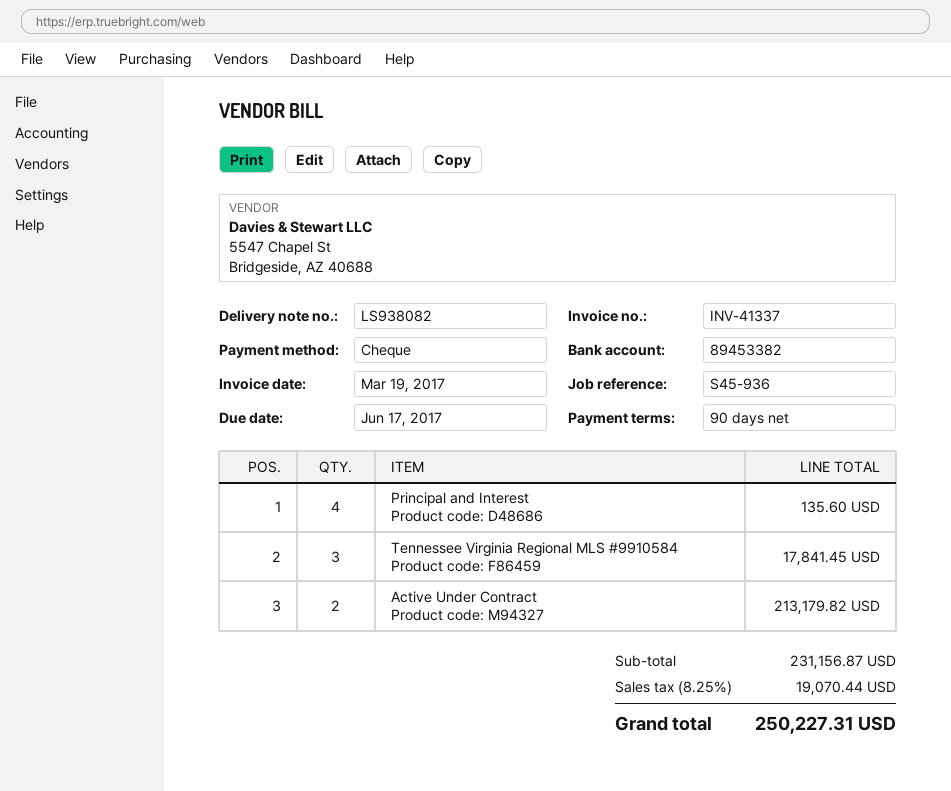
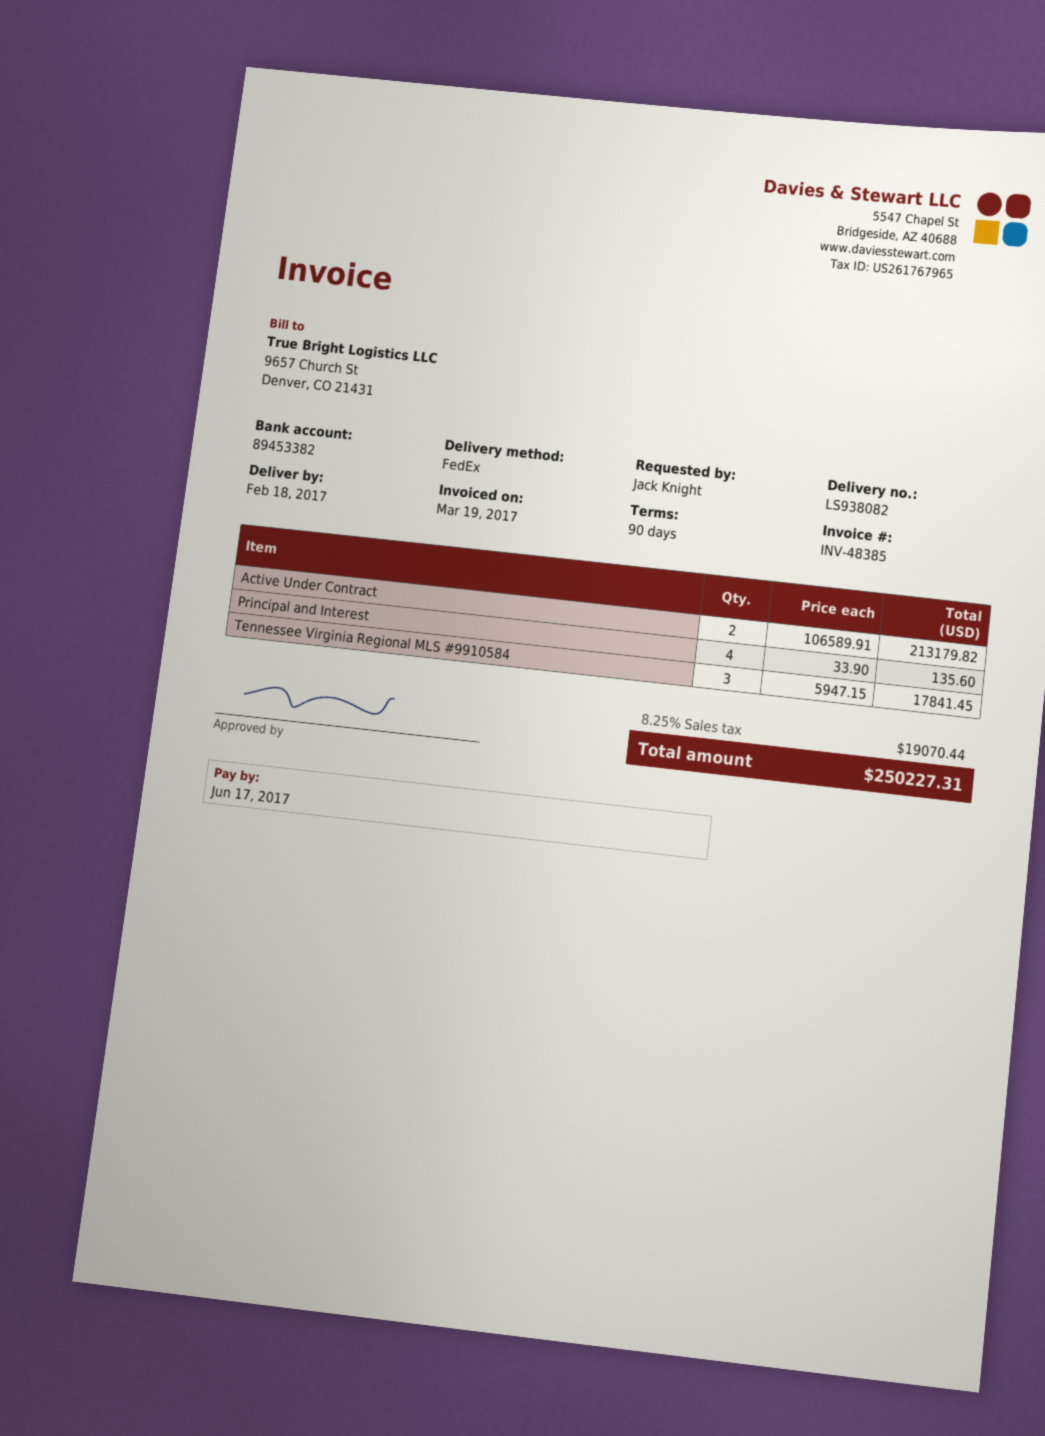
invoice number: INV-41337 -> INV-48385

